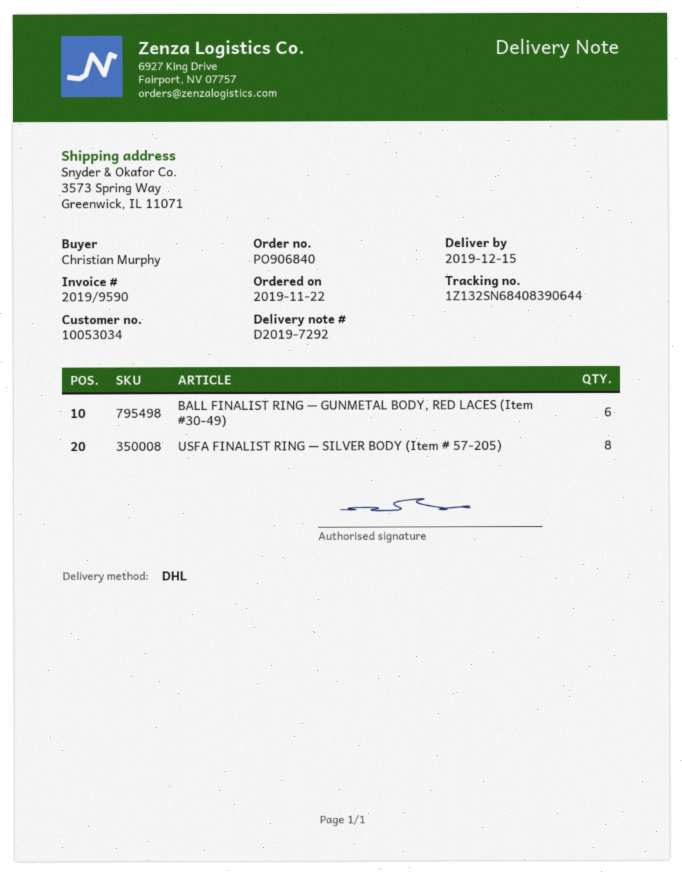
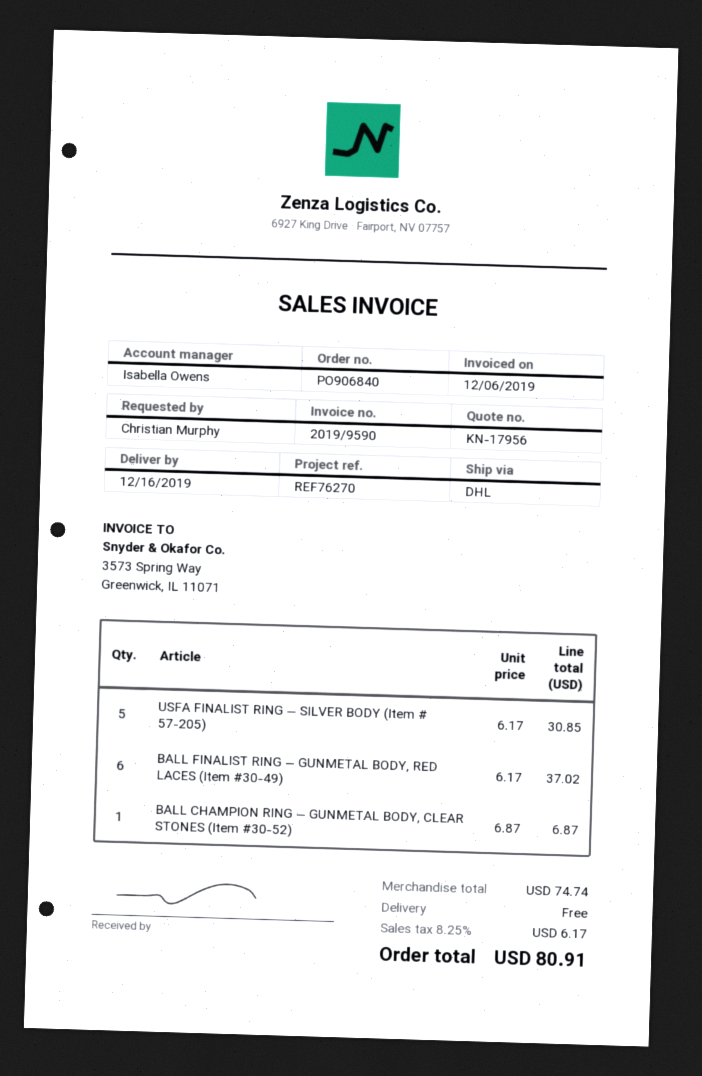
delivery date: 2019-12-15 -> 2019-12-16
USFA FINALIST RING — SILVER BODY (Item # 57-205): 8 -> 5
BALL CHAMPION RING — GUNMETAL BODY, CLEAR STONES (Item #30-52): none -> 1

